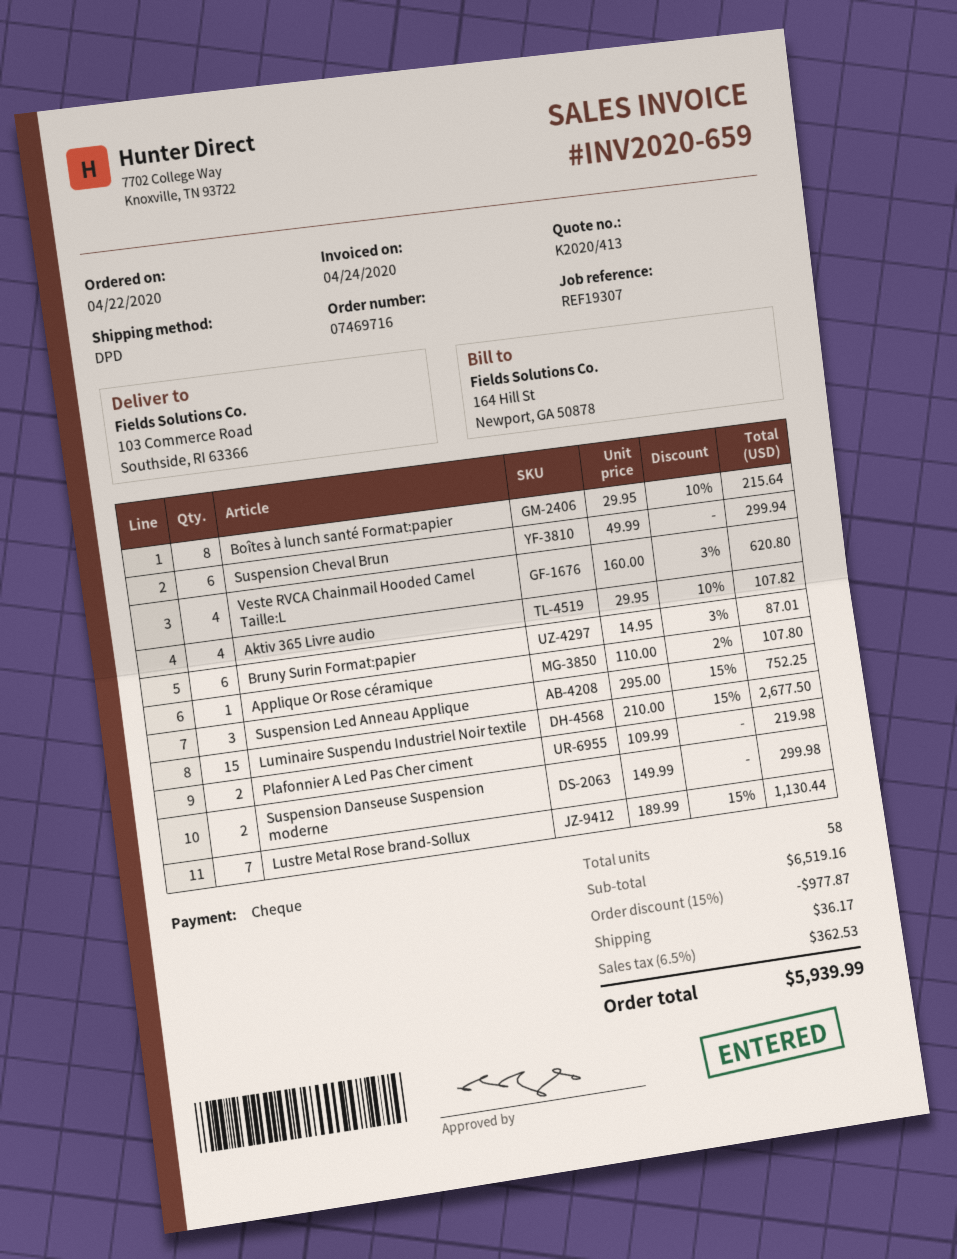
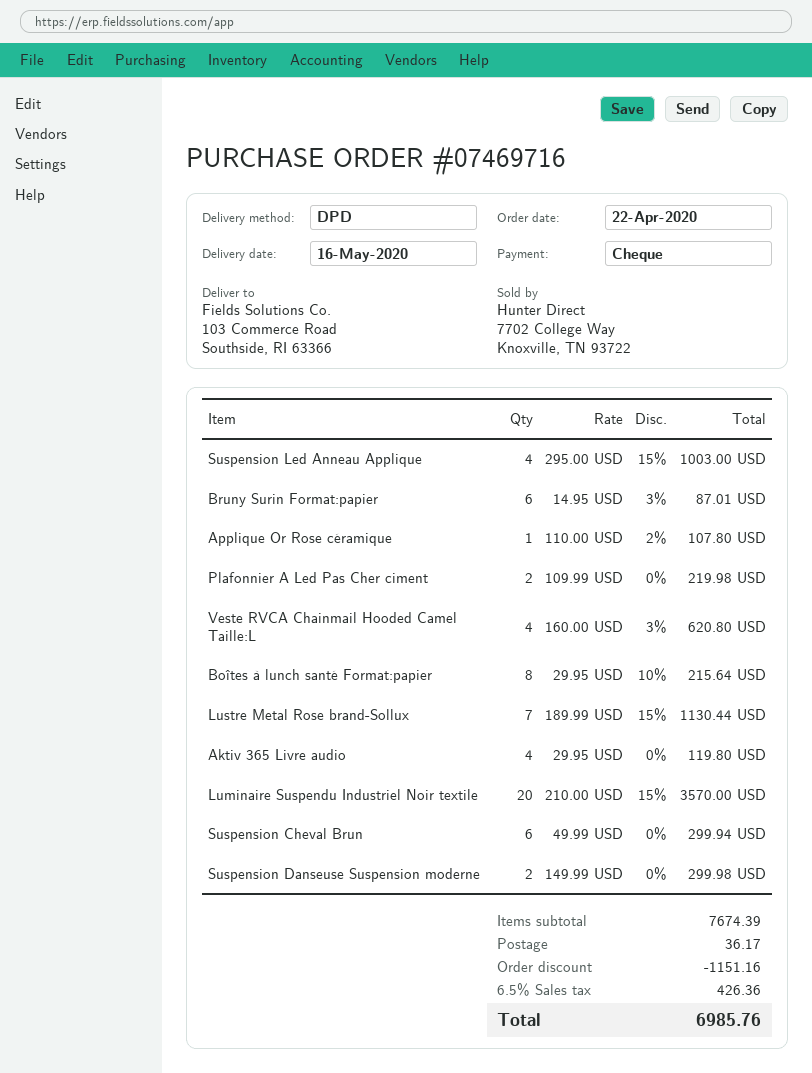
Aktiv 365 Livre audio: 4 x 29.95 - 10% = 107.82 -> 4 x 29.95 = 119.80
Suspension Led Anneau Applique: 3 x 295.00 - 15% = 752.25 -> 4 x 295.00 - 15% = 1003.00
Luminaire Suspendu Industriel Noir textile: 15 x 210.00 - 15% = 2677.50 -> 20 x 210.00 - 15% = 3570.00
subtotal: 6519.16 -> 7674.39
discount: 977.87 -> 1151.16
tax: 6.5% = 362.53 -> 6.5% = 426.36
total: 5939.99 -> 6985.76

